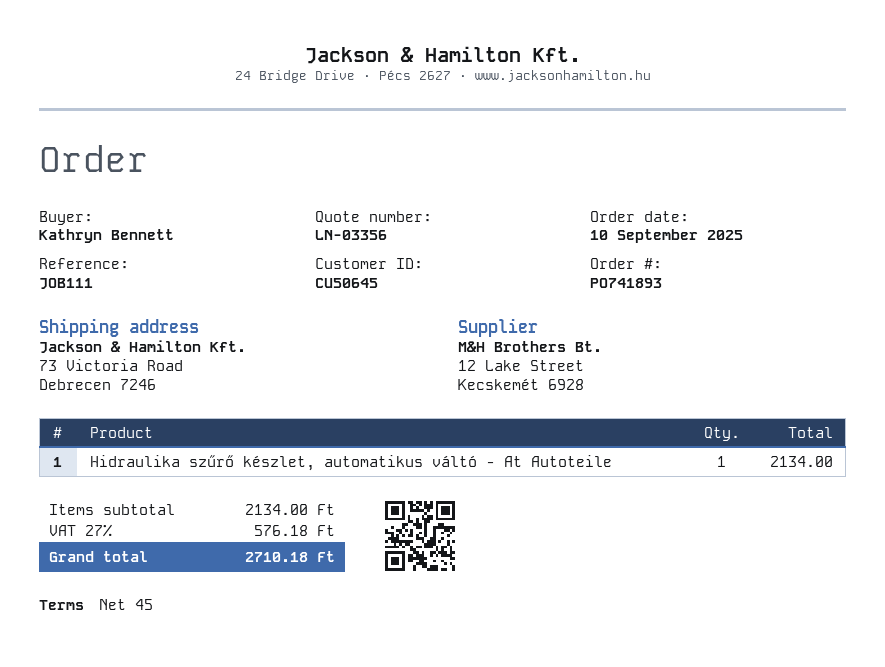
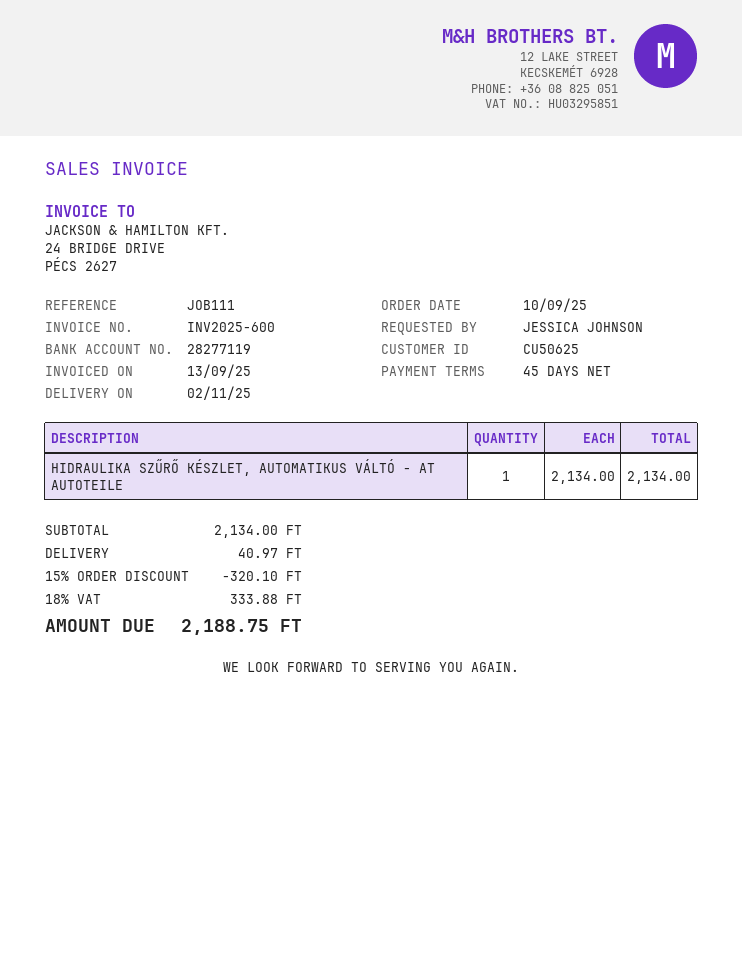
customer number: CU50645 -> CU50625
ordered by: Kathryn Bennett -> JESSICA JOHNSON
discount: none -> 15% = 320.10
shipping: none -> 40.97
tax: 27% = 576.18 -> 18% = 333.88
total: 2710.18 -> 2188.75

